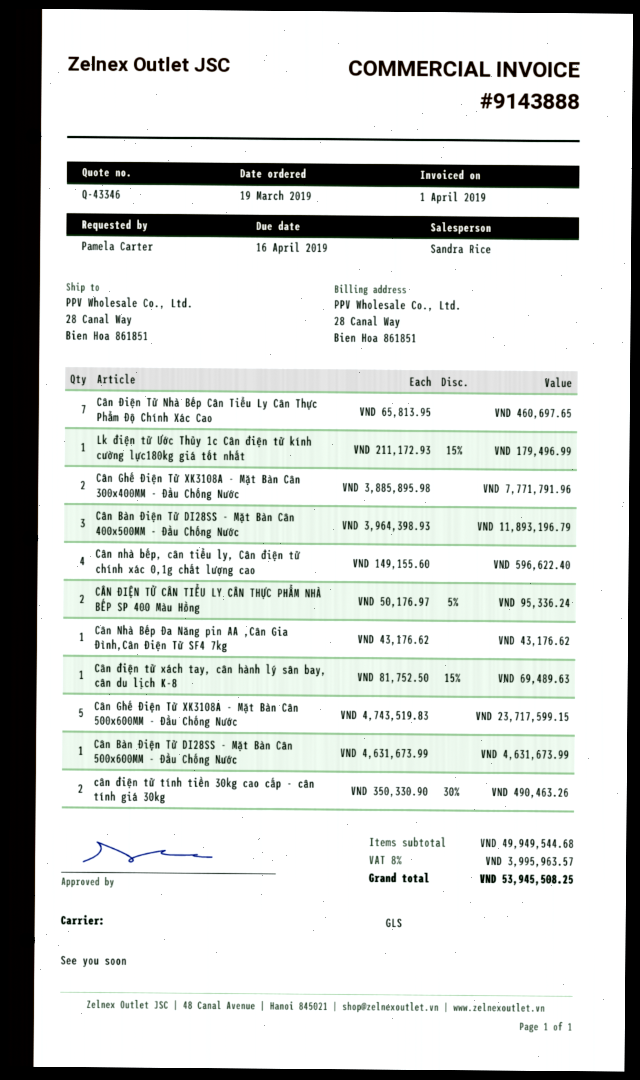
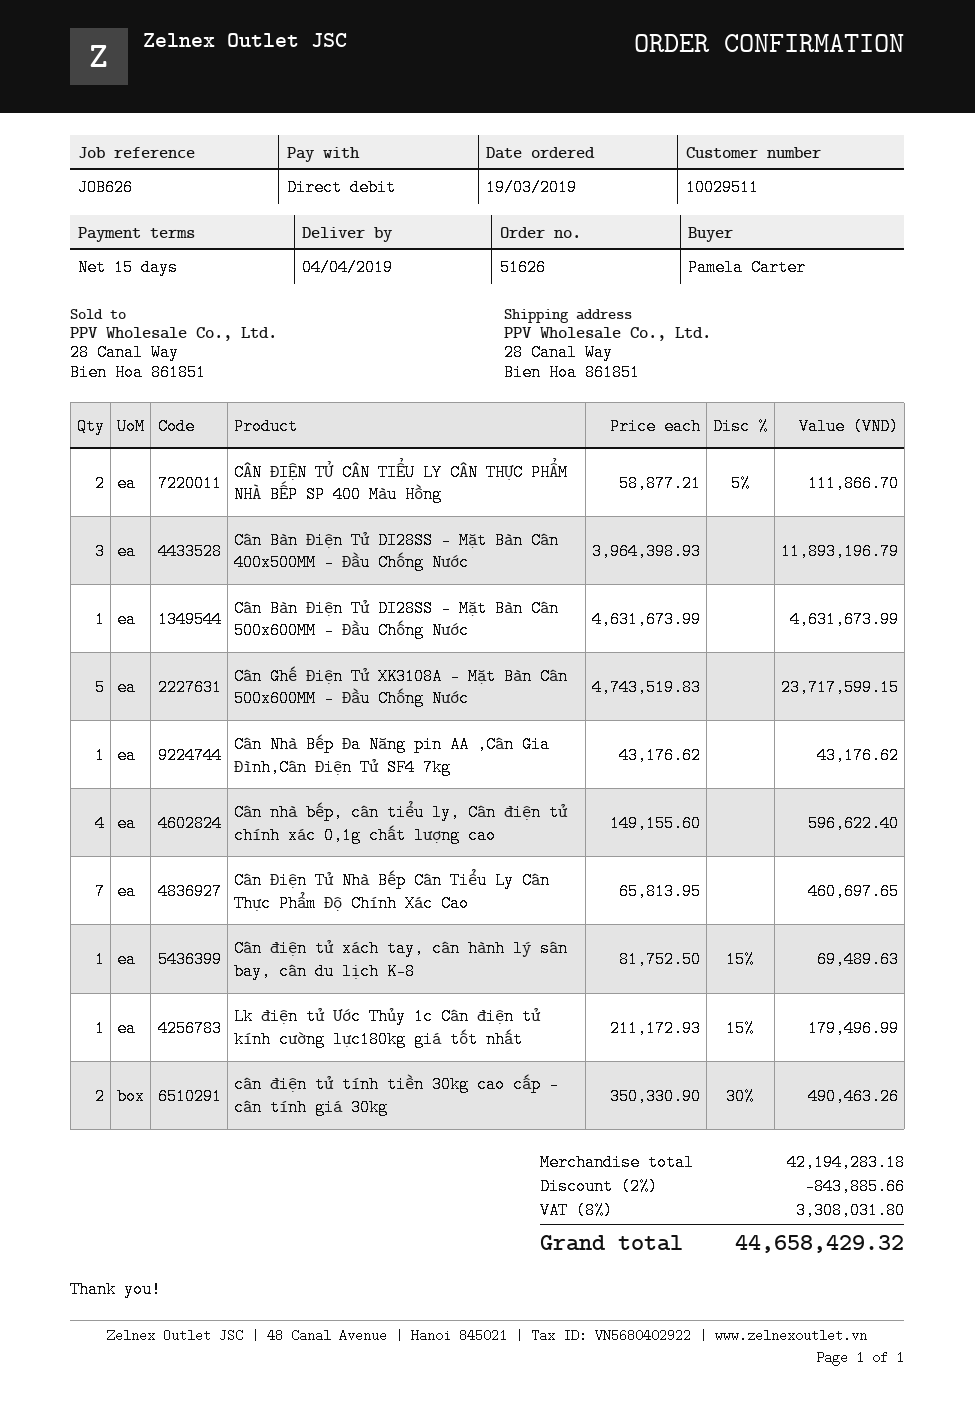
Cân Ghế Điện Tử XK3108A - Mặt Bàn Cân 300x400MM - Đầu Chống Nước: 2 x 3885895.98 = 7771791.96 -> none
CÂN ĐIỆN TỬ CÂN TIỂU LY CÂN THỰC PHẨM NHÀ BẾP SP 400 Màu Hồng: 2 x 50176.97 - 5% = 95336.24 -> 2 x 58877.21 - 5% = 111866.70
subtotal: 49949544.68 -> 42194283.18
discount: none -> 2% = 843885.66
tax: 8% = 3995963.57 -> 8% = 3308031.80
total: 53945508.25 -> 44658429.32

